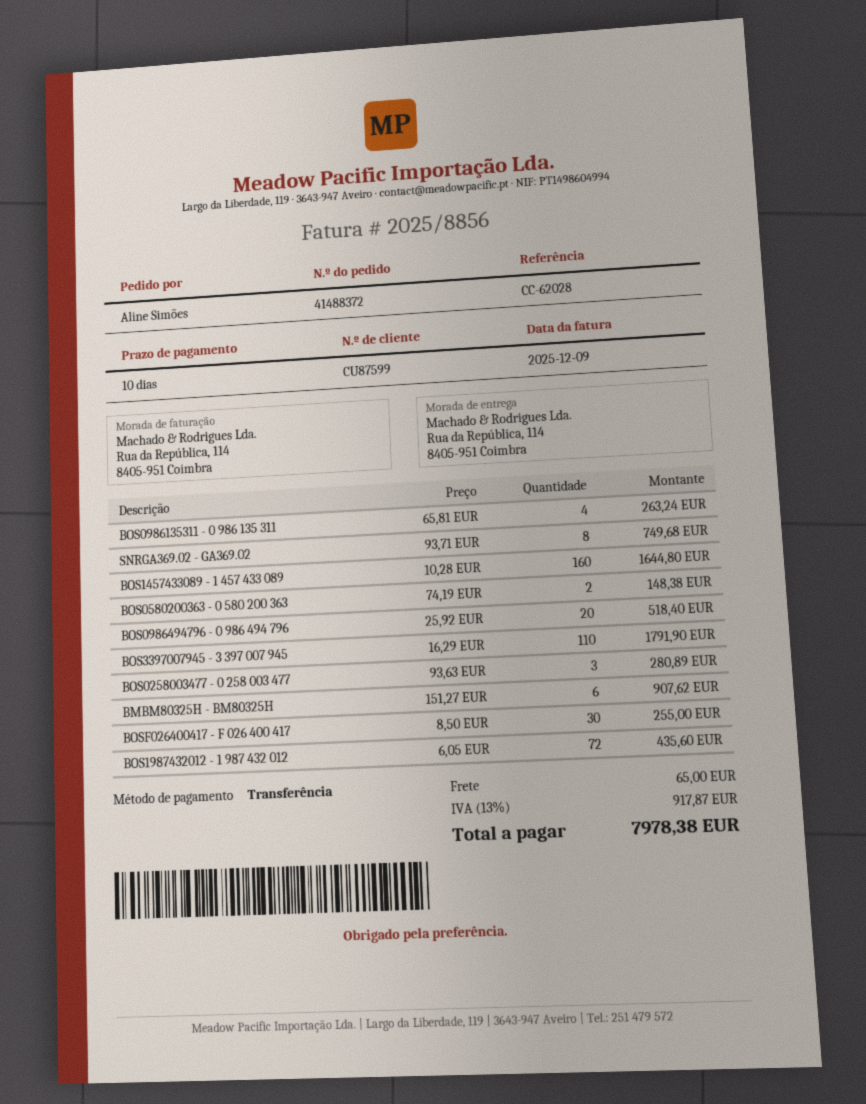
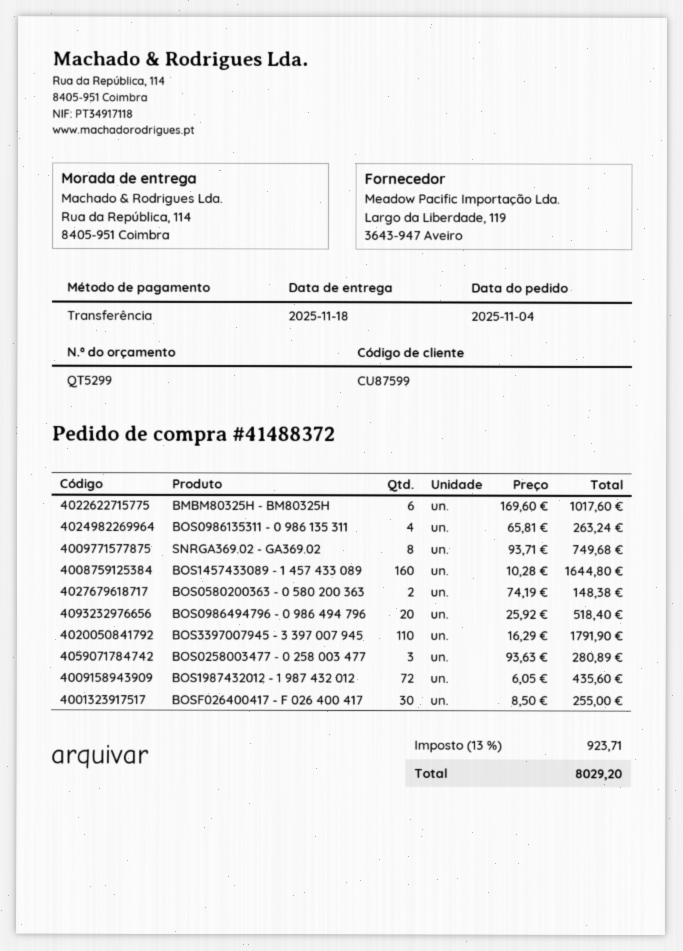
BMBM80325H - BM80325H: 6 x 151.27 = 907.62 -> 6 x 169.60 = 1017.60
shipping: 65.00 -> none
tax: 13% = 917.87 -> 13% = 923.71
total: 7978.38 -> 8029.20

